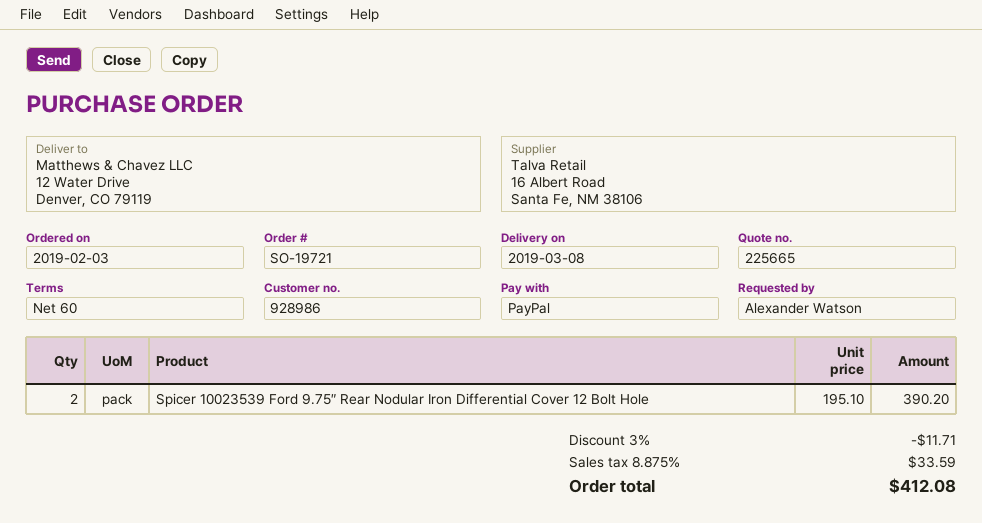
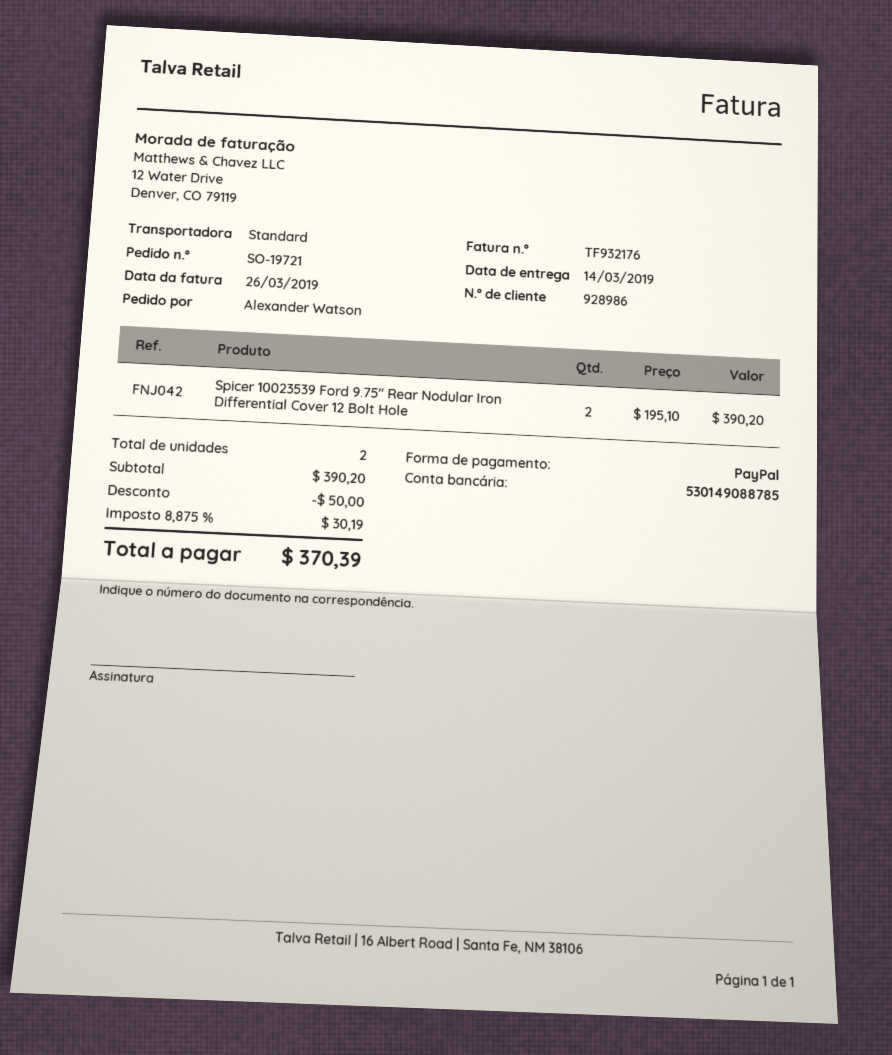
delivery date: 2019-03-08 -> 2019-03-14
discount: 11.71 -> 50.00
tax: 8.875% = 33.59 -> 8.875% = 30.19
total: 412.08 -> 370.39

